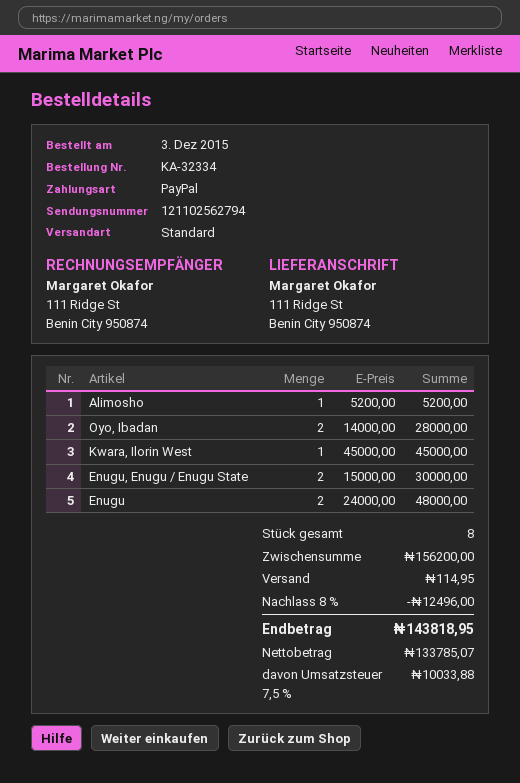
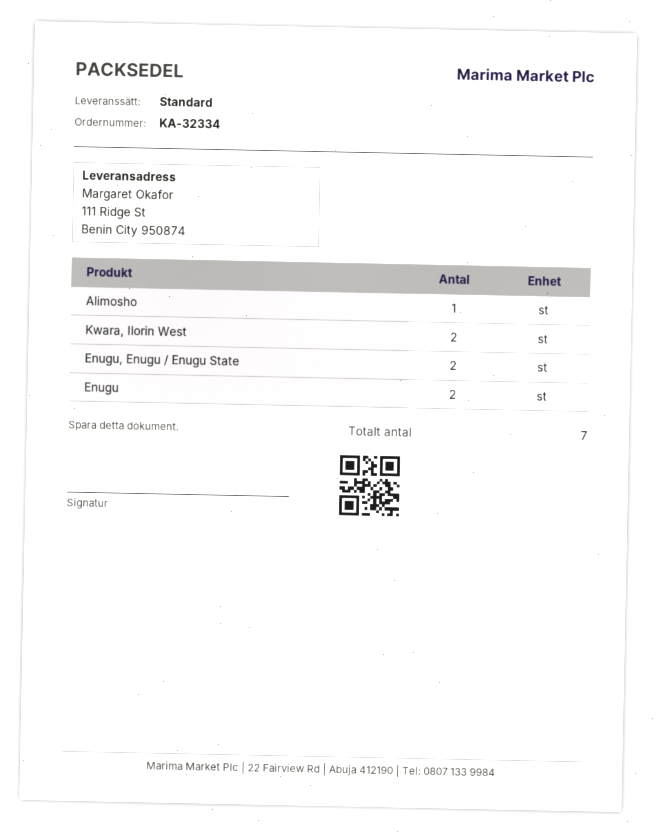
Oyo, Ibadan: 2 -> none
Kwara, Ilorin West: 1 -> 2
total quantity: 8 -> 7

